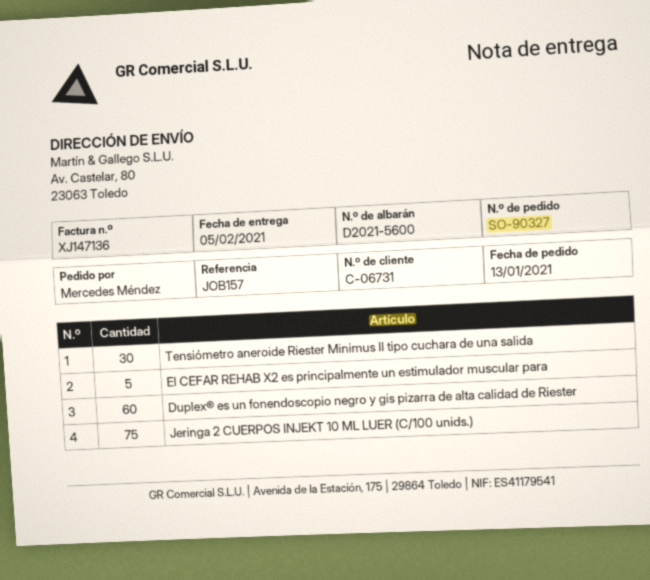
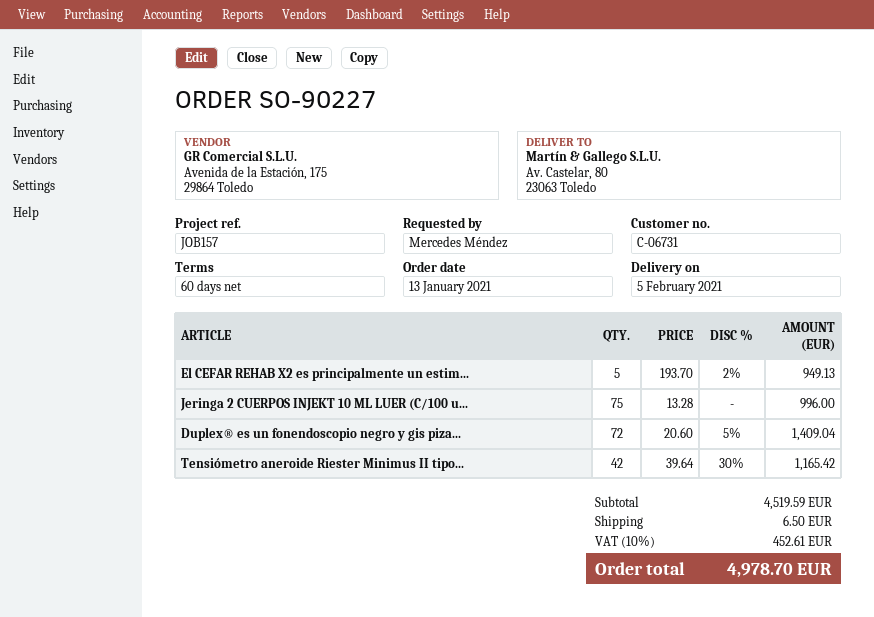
order number: SO-90327 -> SO-90227
Tensiómetro aneroide Riester Minimus II tipo cuchara de una salida: 30 -> 42
Duplex® es un fonendoscopio negro y gis pizarra de alta calidad de Riester: 60 -> 72

